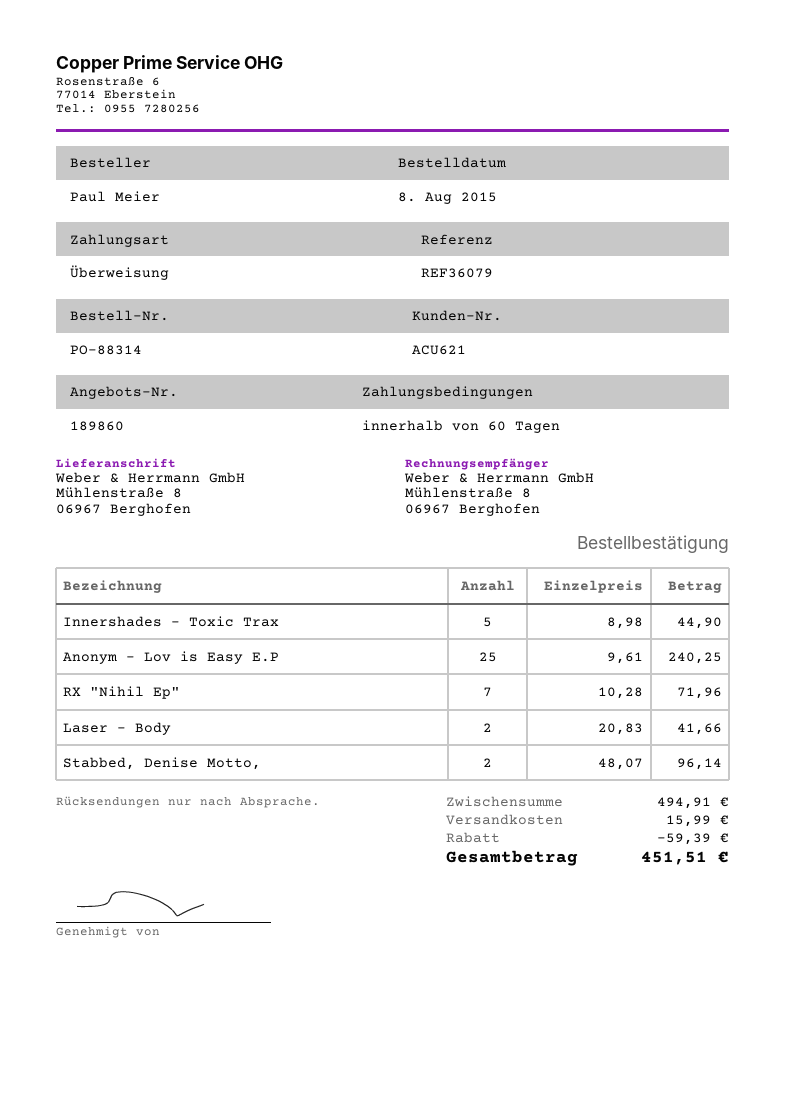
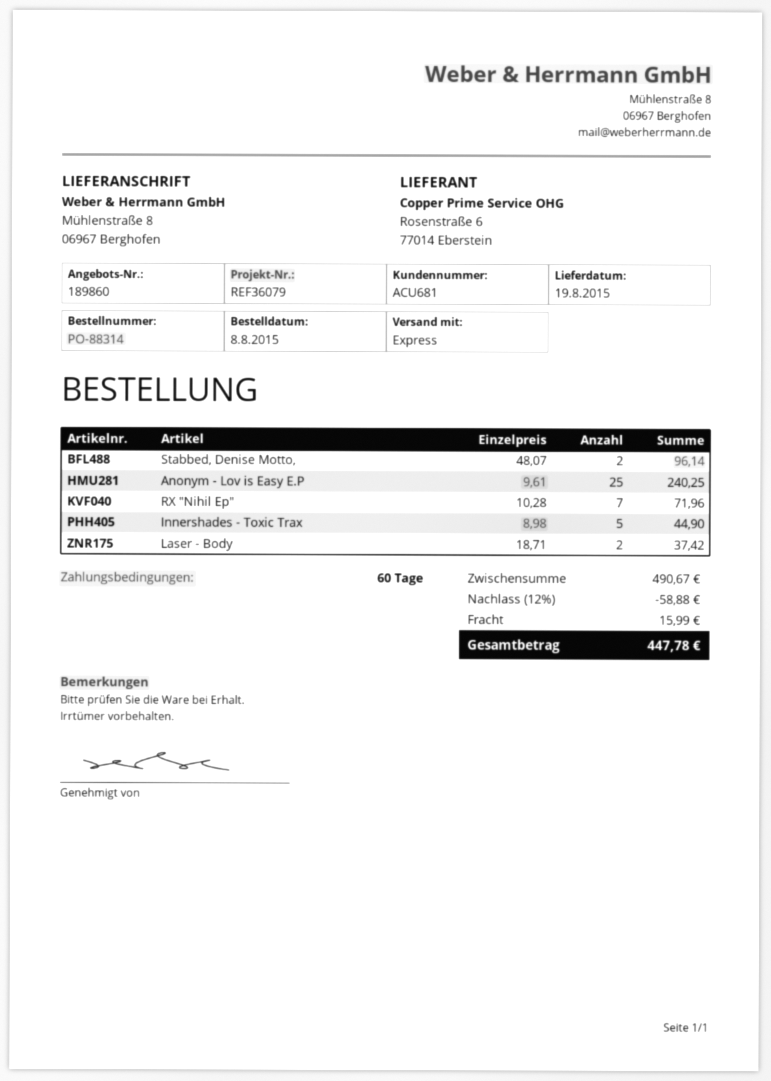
customer number: ACU621 -> ACU681
Laser - Body: 2 x 20.83 = 41.66 -> 2 x 18.71 = 37.42
subtotal: 494.91 -> 490.67
discount: 59.39 -> 58.88
total: 451.51 -> 447.78

